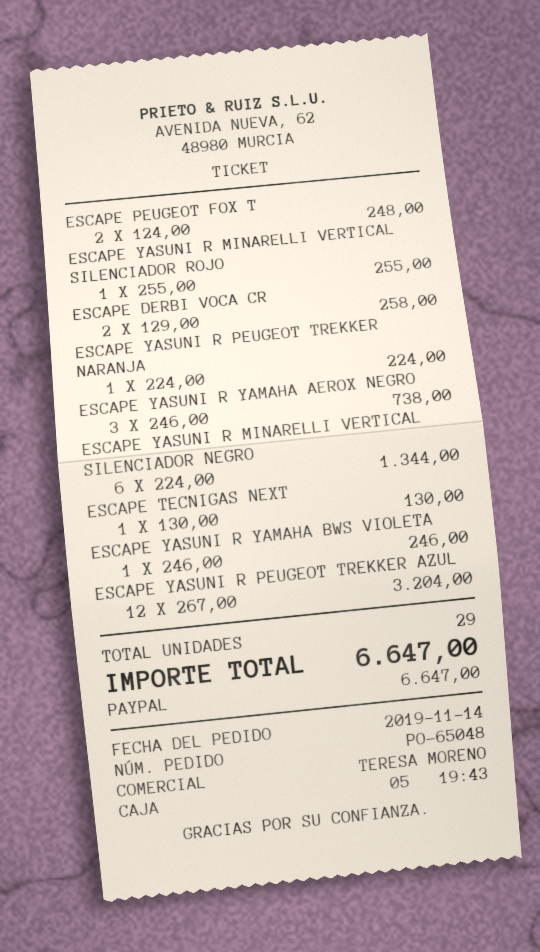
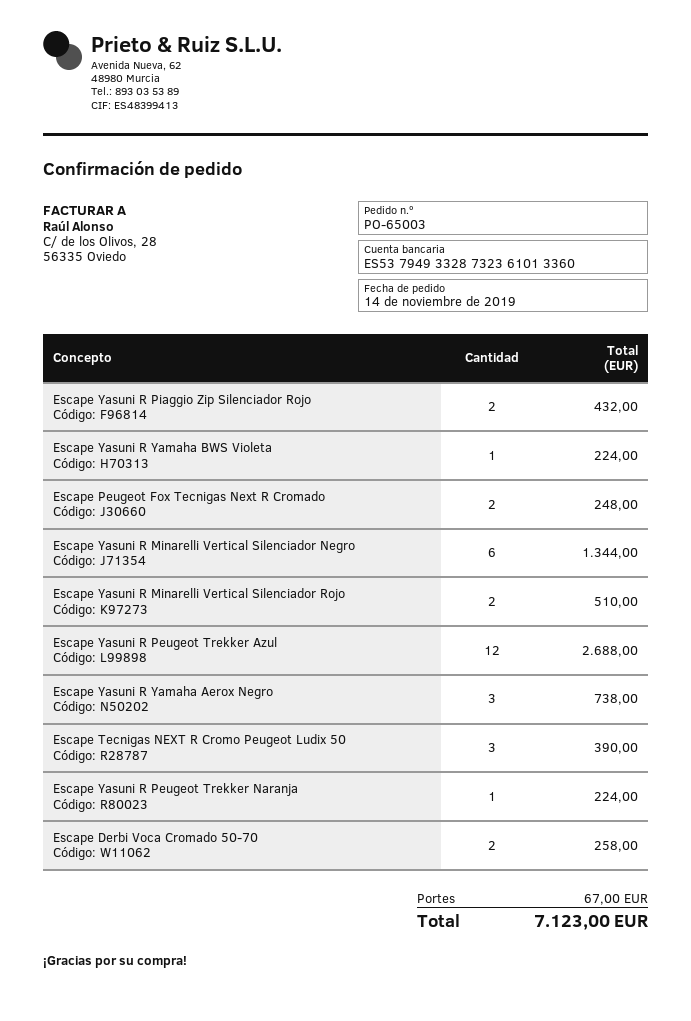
order number: PO-65048 -> PO-65003
ESCAPE YASUNI R MINARELLI VERTICAL SILENCIADOR ROJO: 1 for 255.00 -> 2 for 510.00
ESCAPE TECNIGAS NEXT: 1 for 130.00 -> 3 for 390.00
ESCAPE YASUNI R YAMAHA BWS VIOLETA: 1 for 246.00 -> 1 for 224.00
ESCAPE YASUNI R PEUGEOT TREKKER AZUL: 12 for 3204.00 -> 12 for 2688.00
Escape Yasuni R Piaggio Zip Silenciador Rojo: none -> 2 for 432.00
shipping: none -> 67.00
total: 6647.00 -> 7123.00

